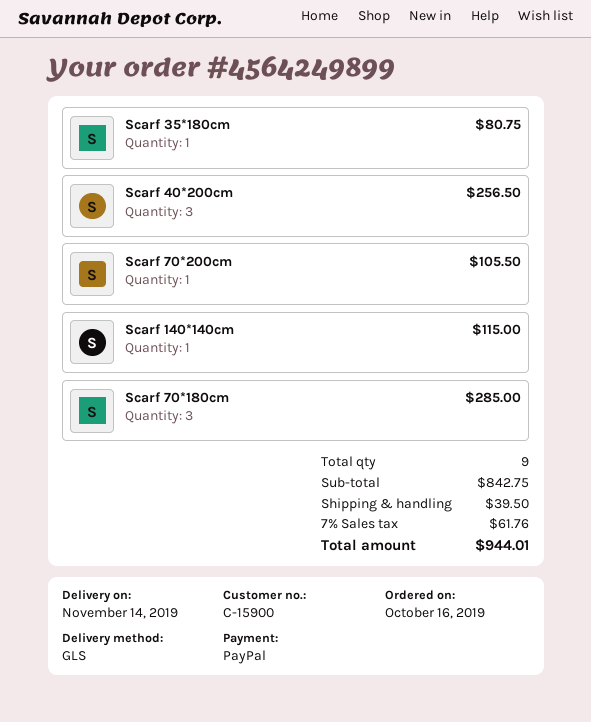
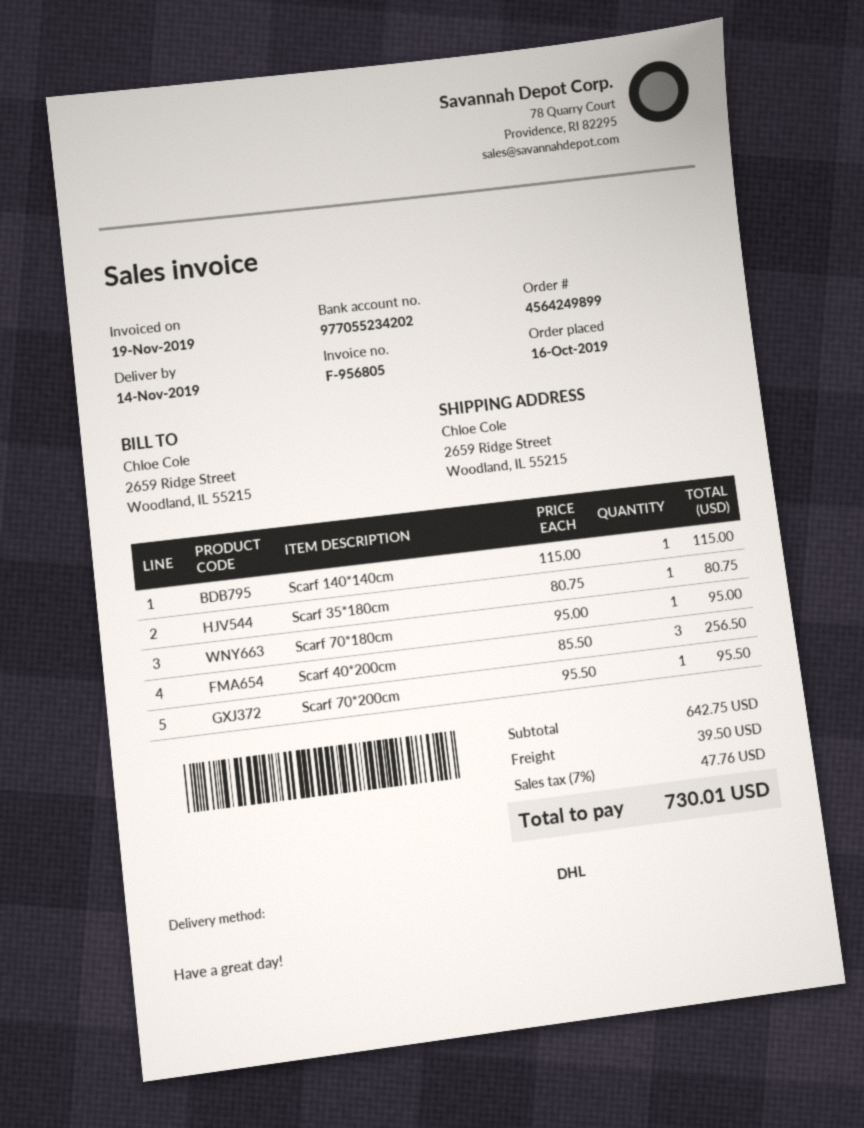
shipping method: GLS -> DHL
Scarf 70*200cm: 1 for 105.50 -> 1 for 95.50
Scarf 70*180cm: 3 for 285.00 -> 1 for 95.00
subtotal: 842.75 -> 642.75
tax: 7% = 61.76 -> 7% = 47.76
total: 944.01 -> 730.01

